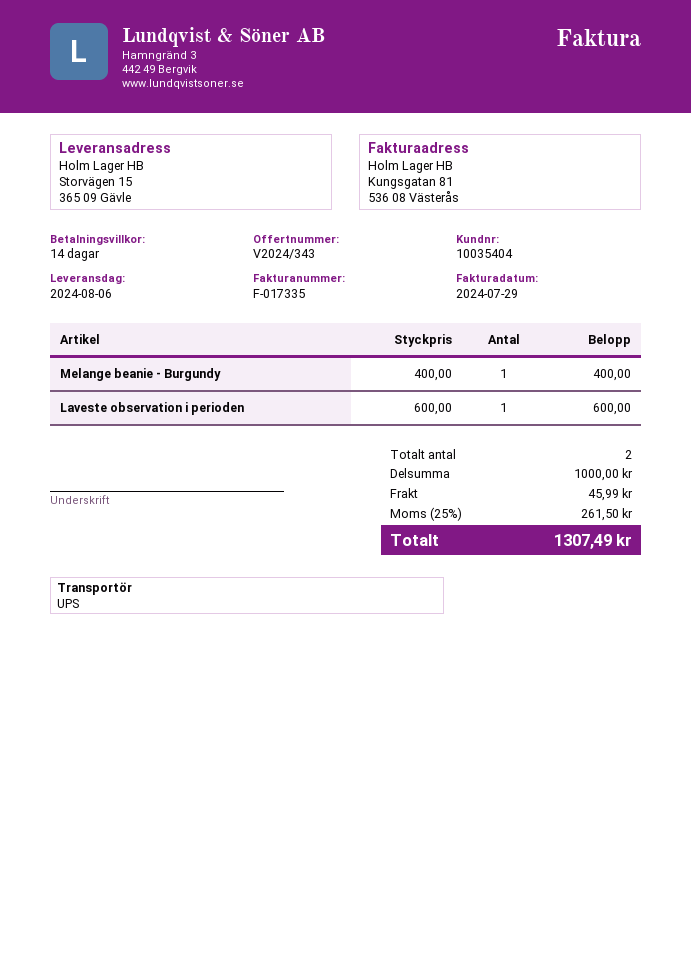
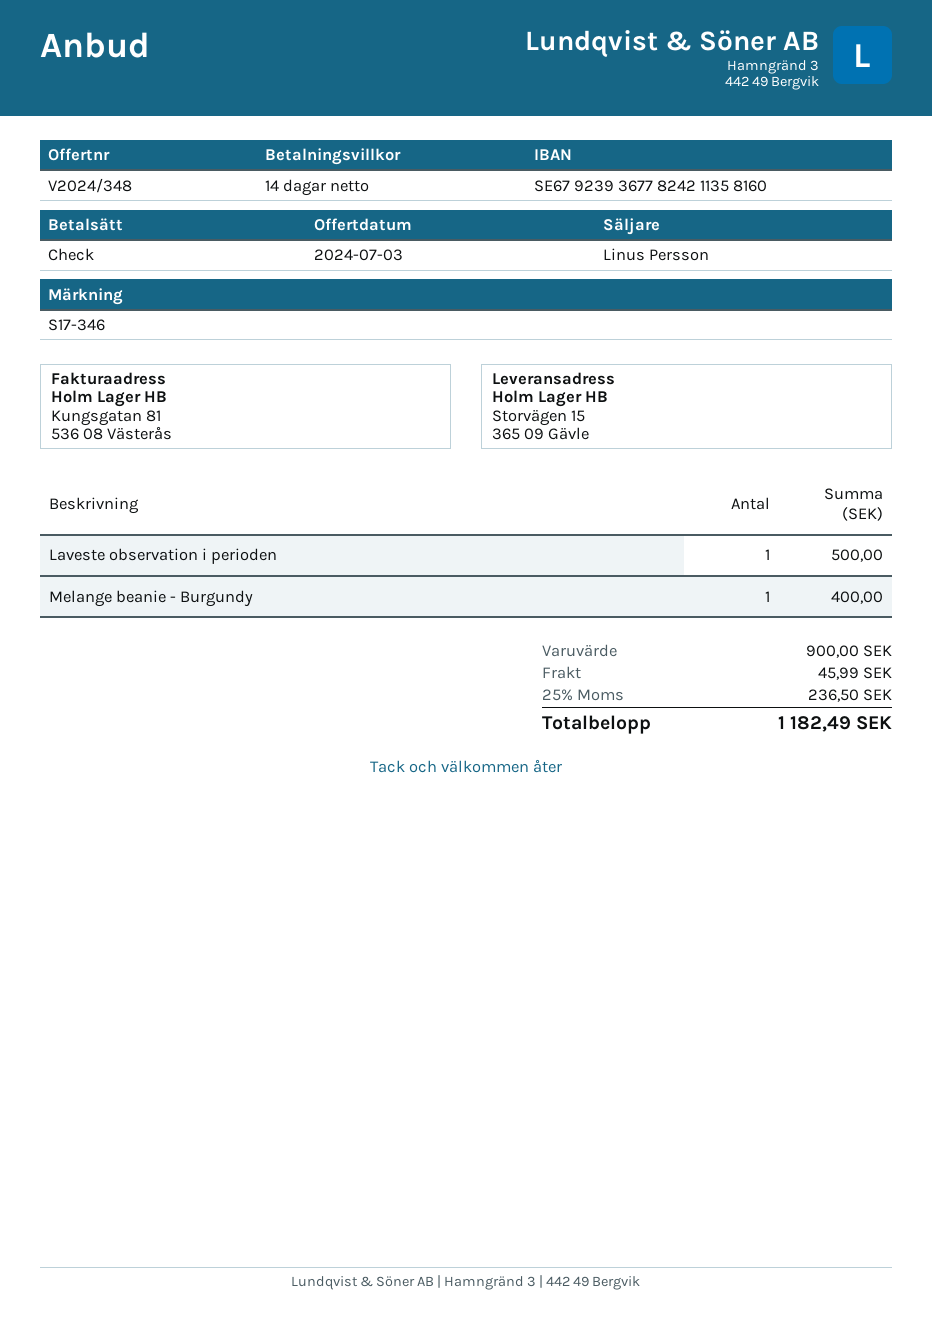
quote number: V2024/343 -> V2024/348
Laveste observation i perioden: 1 for 600.00 -> 1 for 500.00
subtotal: 1000.00 -> 900.00
tax: 25% = 261.50 -> 25% = 236.50
total: 1307.49 -> 1182.49

